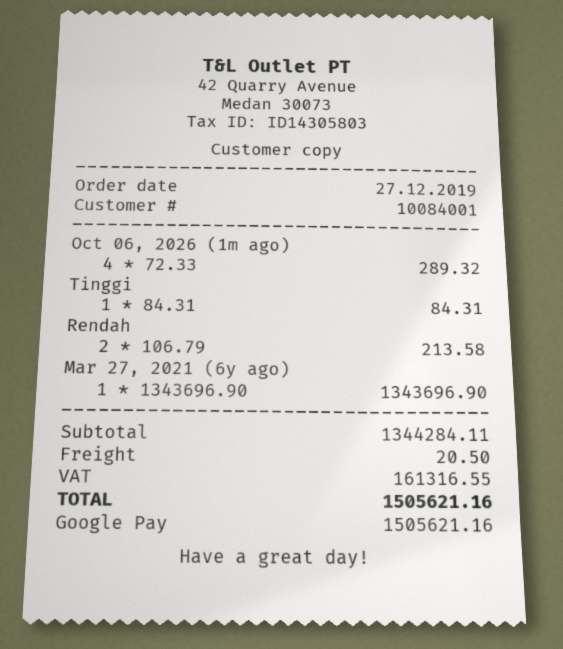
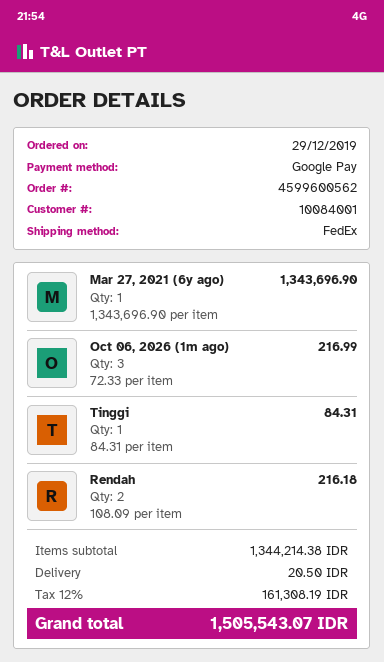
order date: 2019-12-27 -> 2019-12-29
Oct 06, 2026 (1m ago): 4 x 72.33 = 289.32 -> 3 x 72.33 = 216.99
Rendah: 2 x 106.79 = 213.58 -> 2 x 108.09 = 216.18
subtotal: 1344284.11 -> 1344214.38
tax: 161316.55 -> 161308.19
total: 1505621.16 -> 1505543.07

